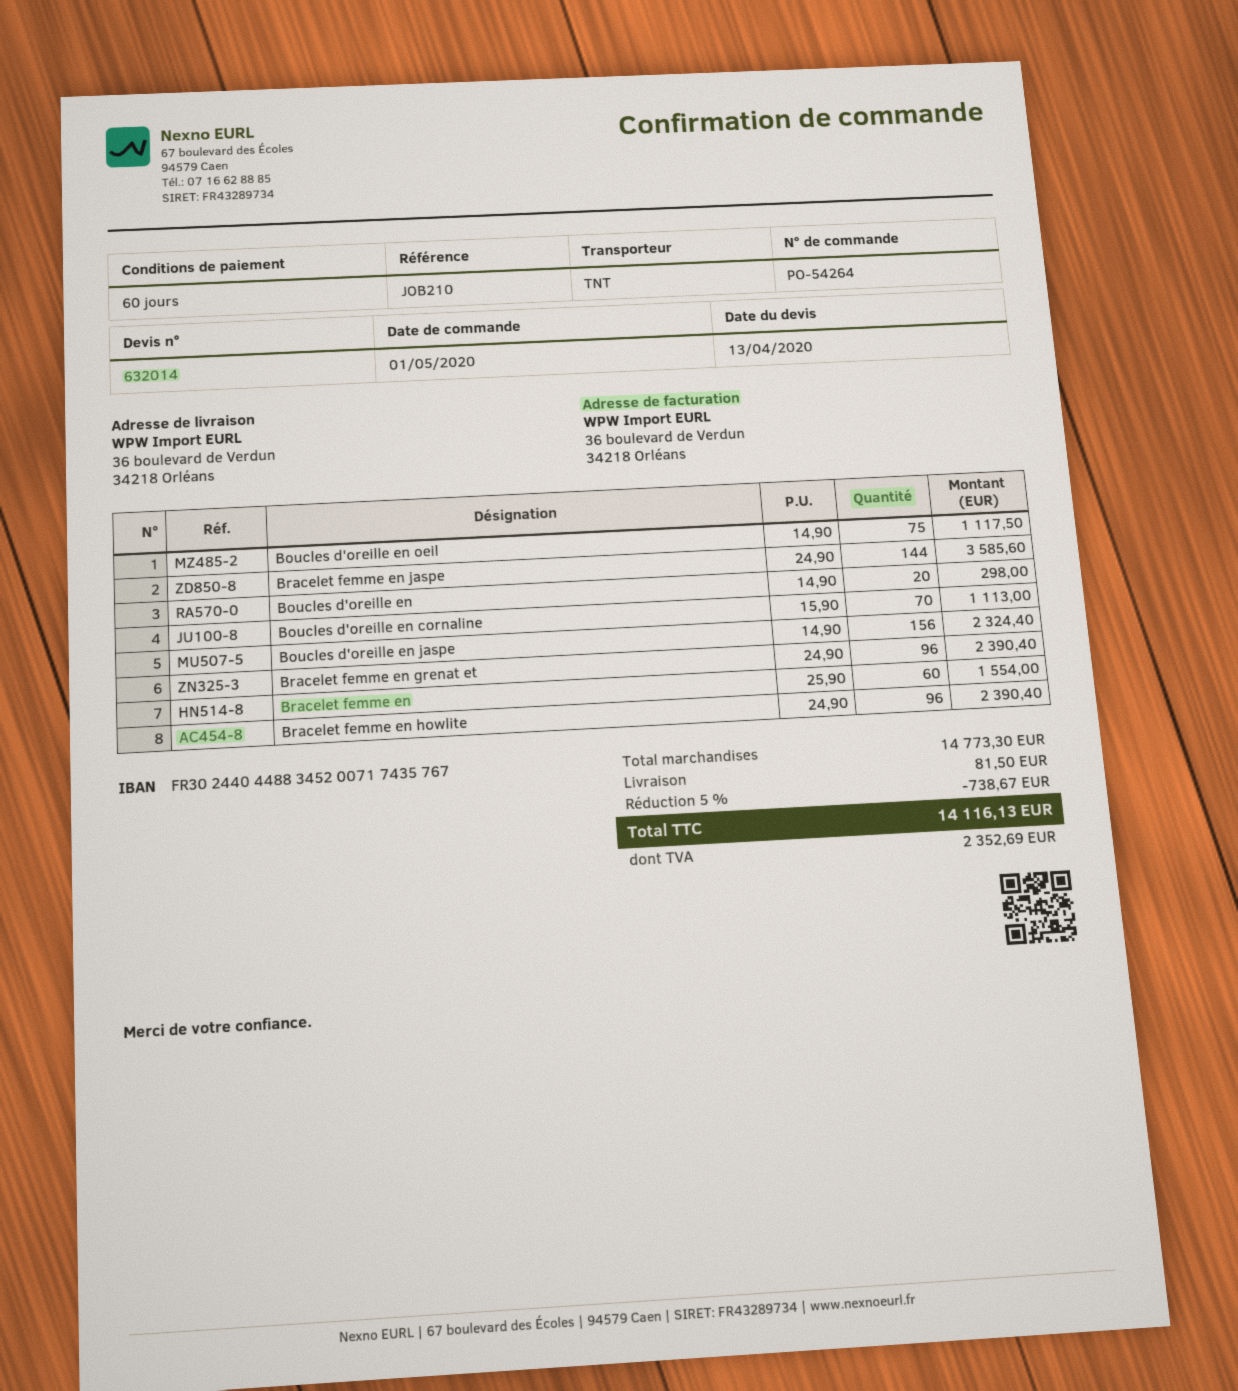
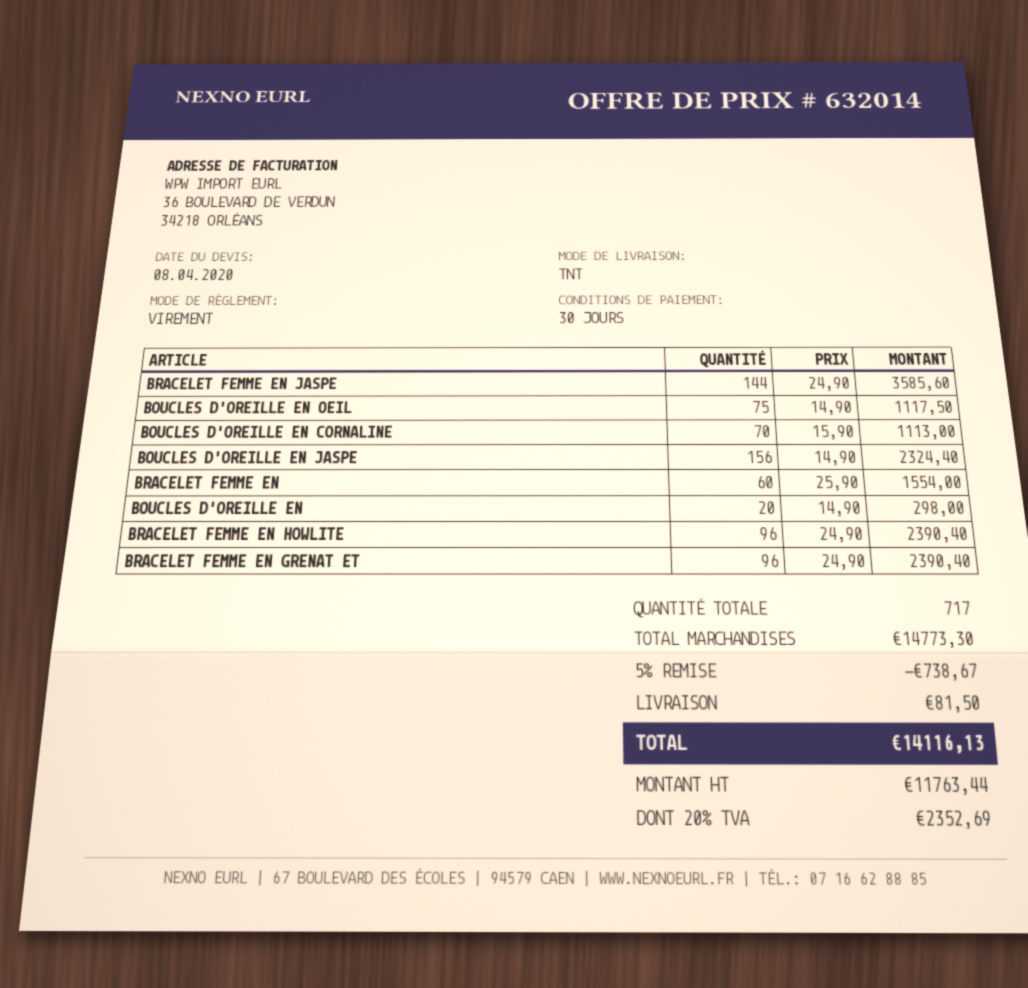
quote date: 2020-04-13 -> 2020-04-08
payment terms: 60 days -> 30 days

